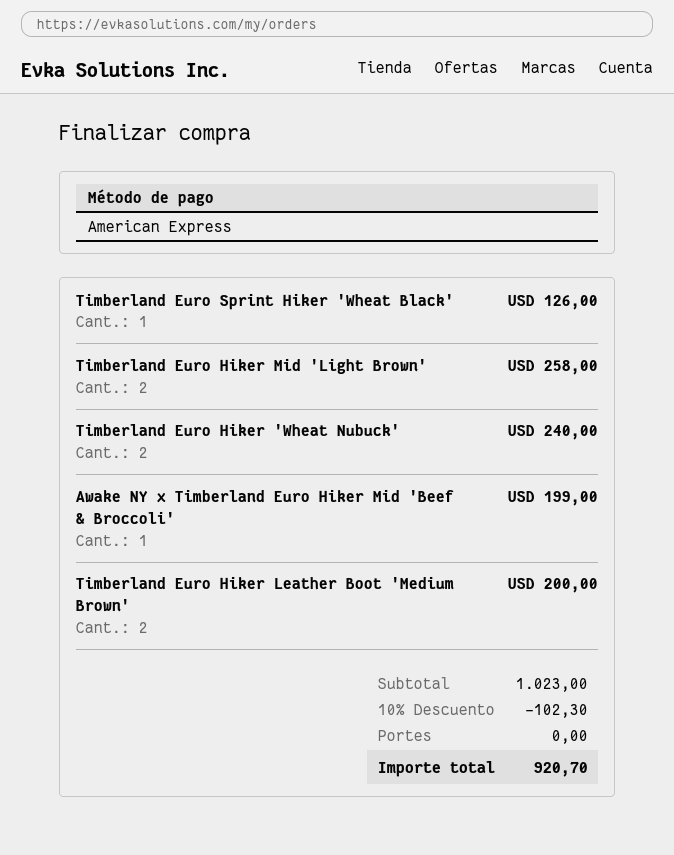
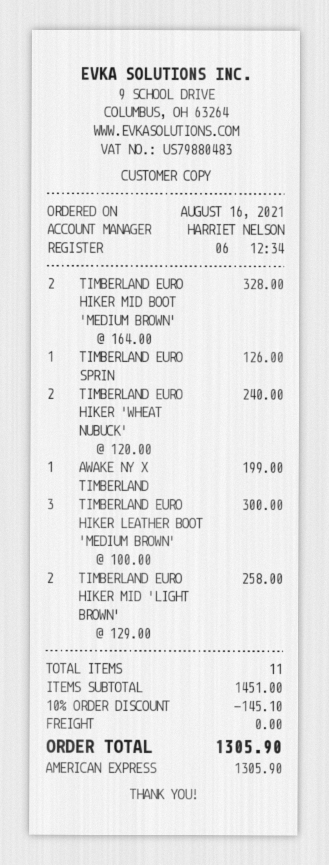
Timberland Euro Hiker Leather Boot 'Medium Brown': 2 for 200.00 -> 3 for 300.00
TIMBERLAND EURO HIKER MID BOOT 'MEDIUM BROWN': none -> 2 for 328.00
subtotal: 1023.00 -> 1451.00
discount: 10% = 102.30 -> 10% = 145.10
total: 920.70 -> 1305.90

